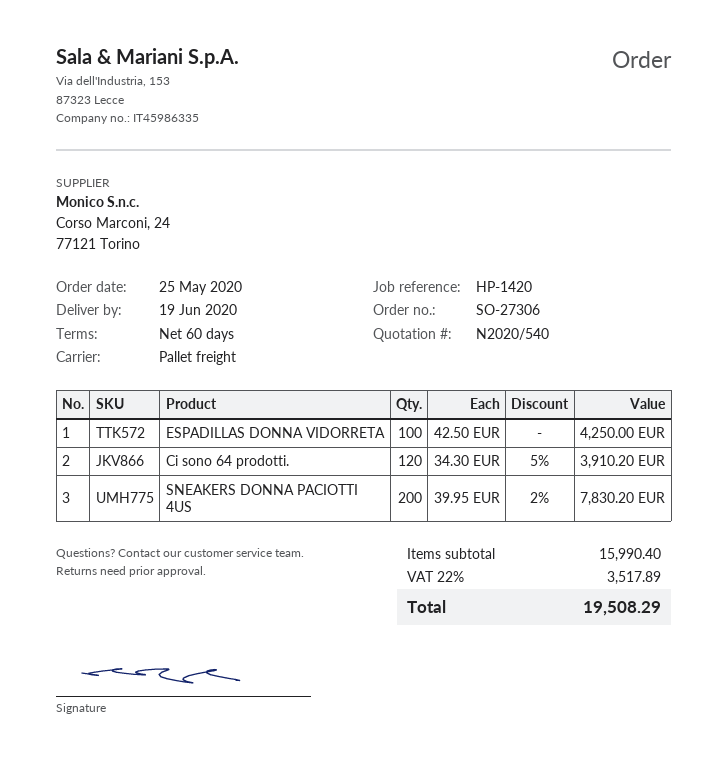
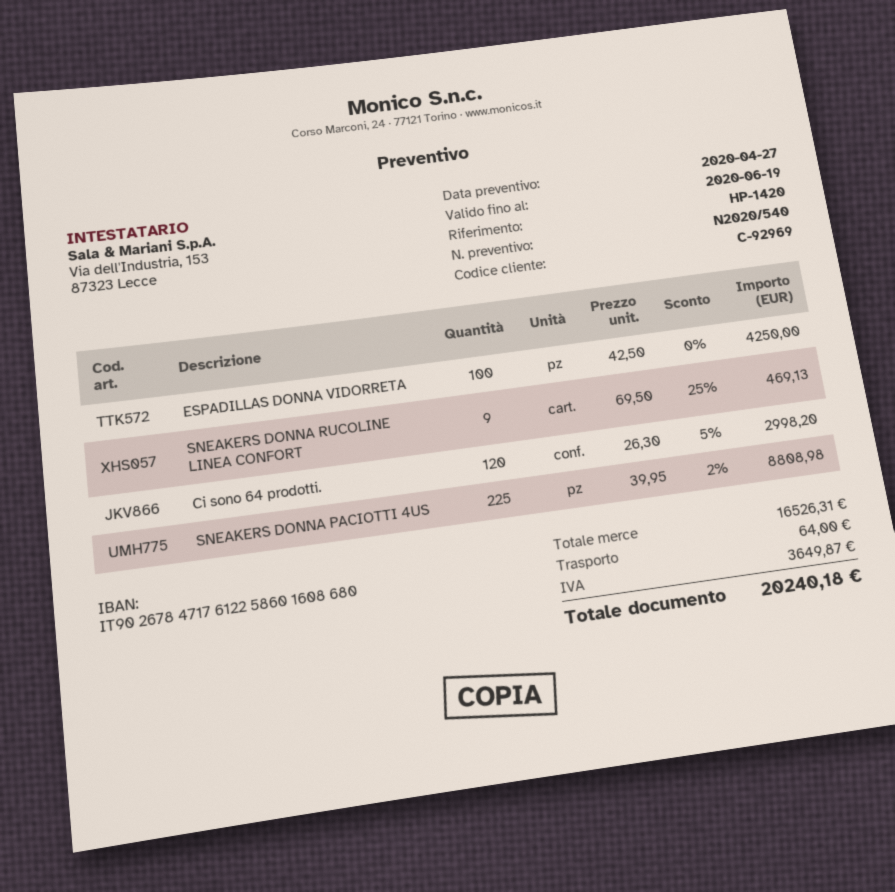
Ci sono 64 prodotti.: 120 x 34.30 - 5% = 3910.20 -> 120 x 26.30 - 5% = 2998.20
SNEAKERS DONNA PACIOTTI 4US: 200 x 39.95 - 2% = 7830.20 -> 225 x 39.95 - 2% = 8808.98
SNEAKERS DONNA RUCOLINE LINEA CONFORT: none -> 9 x 69.50 - 25% = 469.13
subtotal: 15990.40 -> 16526.31
shipping: none -> 64.00
tax: 3517.89 -> 3649.87
total: 19508.29 -> 20240.18

